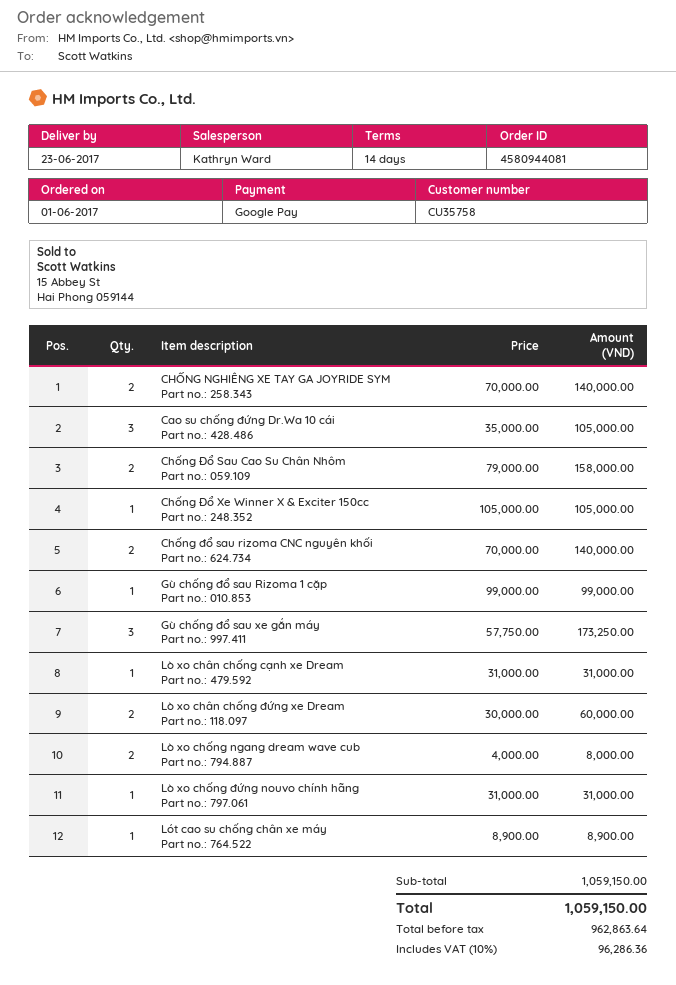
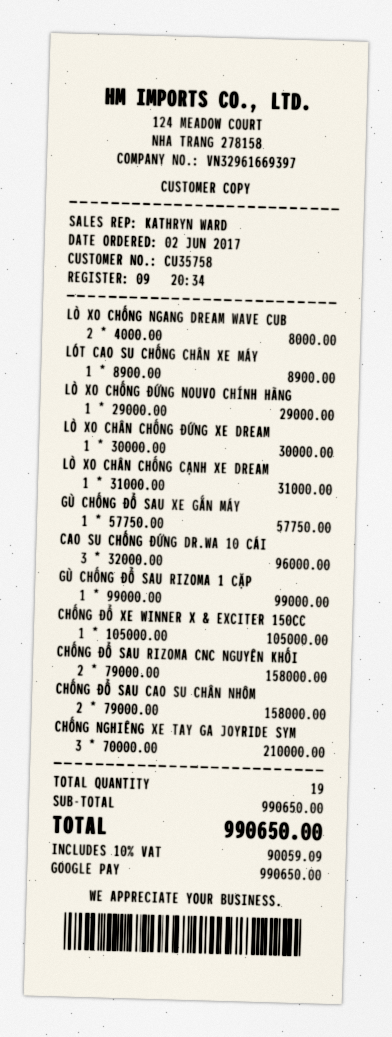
order date: 2017-06-01 -> 2017-06-02
CHỐNG NGHIÊNG XE TAY GA JOYRIDE SYM: 2 x 70000.00 = 140000.00 -> 3 x 70000.00 = 210000.00
Cao su chống đứng Dr.Wa 10 cái: 3 x 35000.00 = 105000.00 -> 3 x 32000.00 = 96000.00
Chống đổ sau rizoma CNC nguyên khối: 2 x 70000.00 = 140000.00 -> 2 x 79000.00 = 158000.00
Gù chống đổ sau xe gắn máy: 3 x 57750.00 = 173250.00 -> 1 x 57750.00 = 57750.00
Lò xo chân chống đứng xe Dream: 2 x 30000.00 = 60000.00 -> 1 x 30000.00 = 30000.00
Lò xo chống đứng nouvo chính hãng: 1 x 31000.00 = 31000.00 -> 1 x 29000.00 = 29000.00
subtotal: 1059150.00 -> 990650.00
tax: 10% = 96286.36 -> 10% = 90059.09
total: 1059150.00 -> 990650.00

